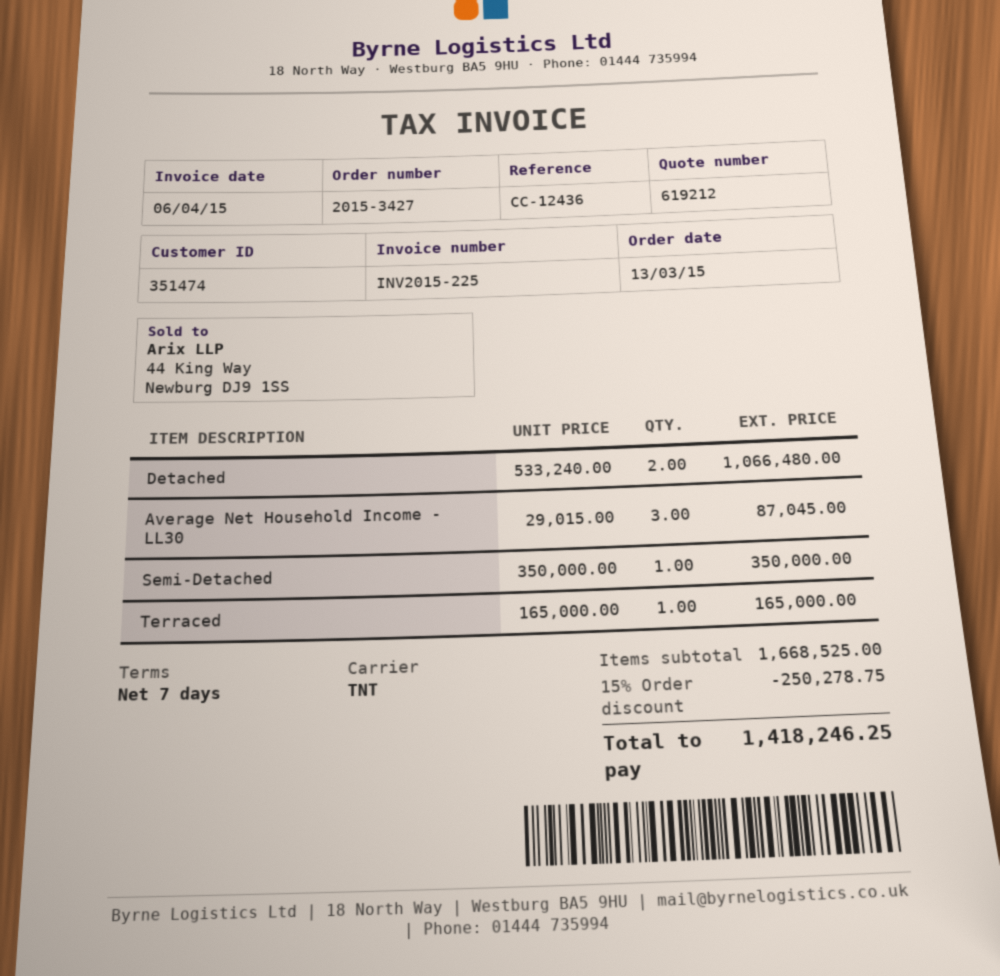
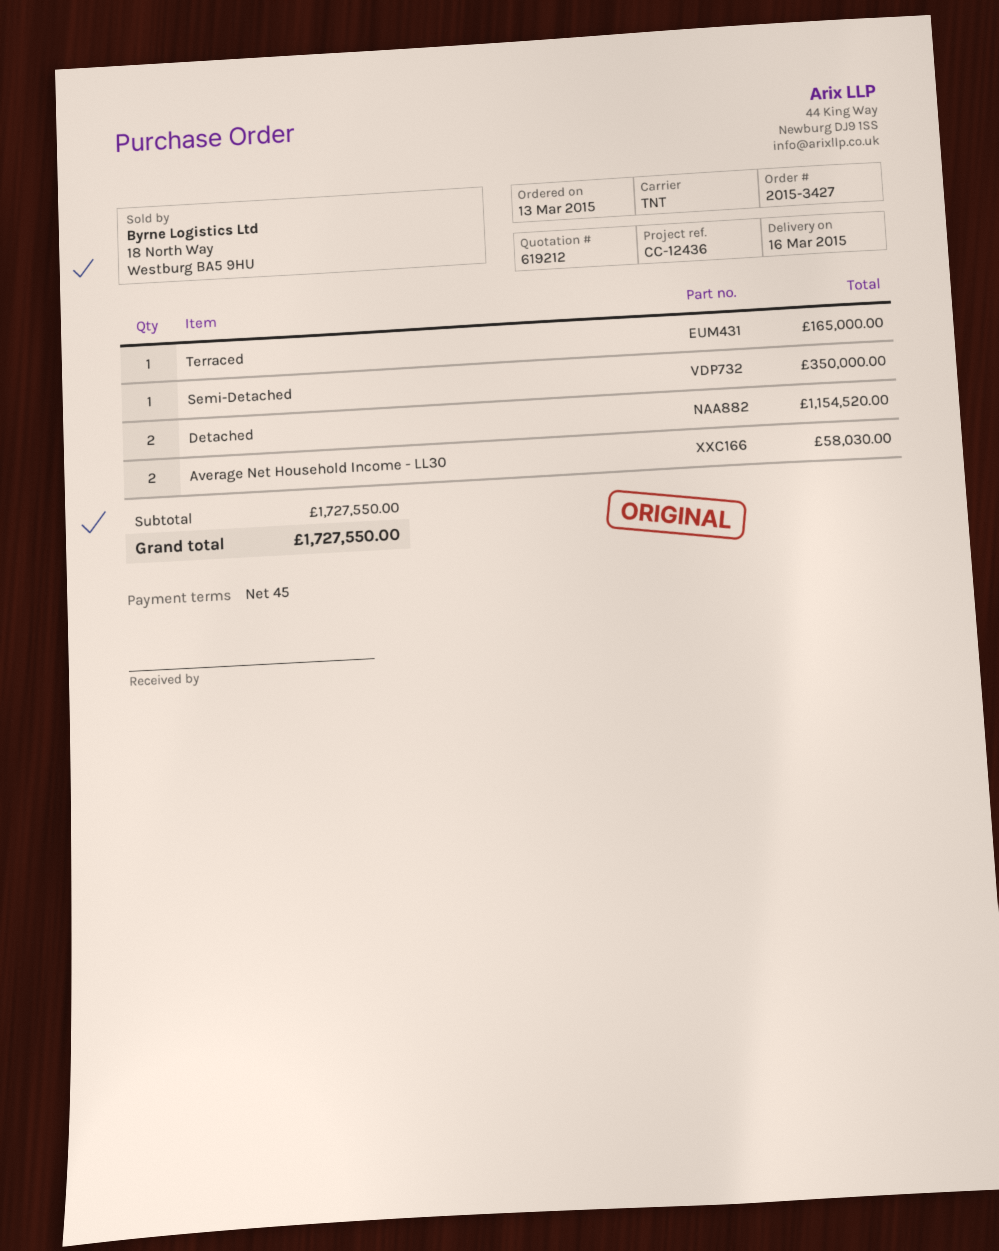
payment terms: 7 days -> 45 days
Detached: 2 for 1066480.00 -> 2 for 1154520.00
Average Net Household Income - LL30: 3 for 87045.00 -> 2 for 58030.00
subtotal: 1668525.00 -> 1727550.00
discount: 15% = 250278.75 -> none
total: 1418246.25 -> 1727550.00

